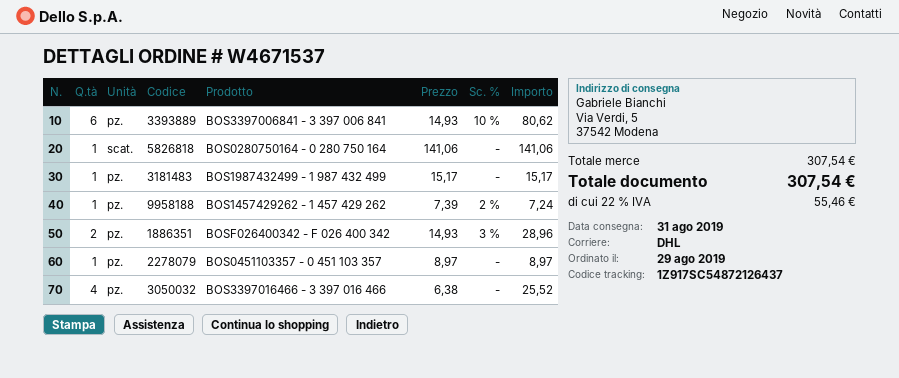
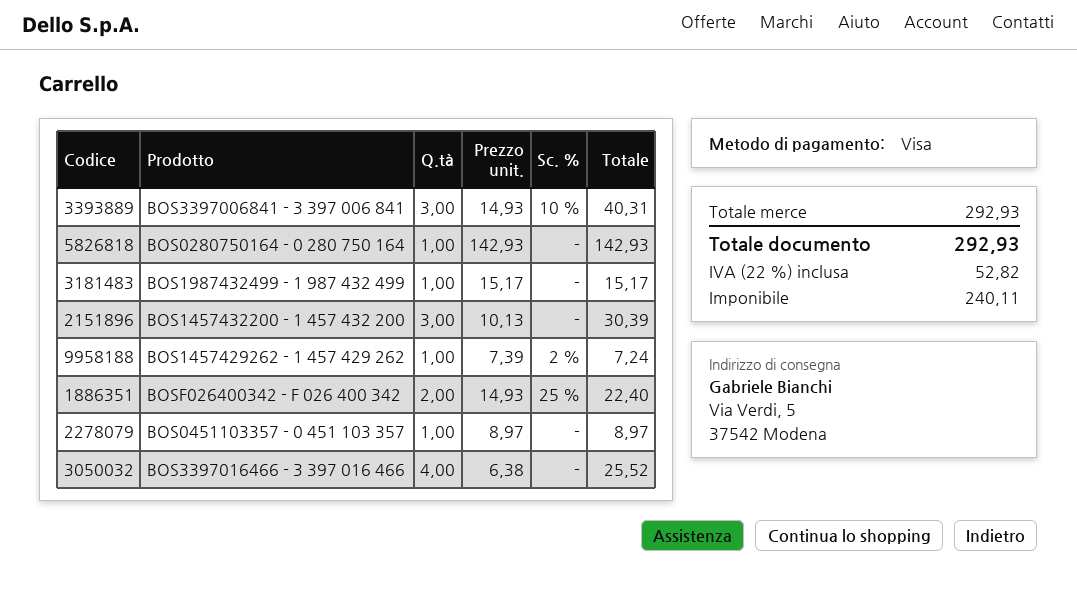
BOS3397006841 - 3 397 006 841: 6 x 14.93 - 10% = 80.62 -> 3 x 14.93 - 10% = 40.31
BOS0280750164 - 0 280 750 164: 1 x 141.06 = 141.06 -> 1 x 142.93 = 142.93
BOSF026400342 - F 026 400 342: 2 x 14.93 - 3% = 28.96 -> 2 x 14.93 - 25% = 22.40
BOS1457432200 - 1 457 432 200: none -> 3 x 10.13 = 30.39
subtotal: 307.54 -> 292.93
tax: 22% = 55.46 -> 22% = 52.82
total: 307.54 -> 292.93

